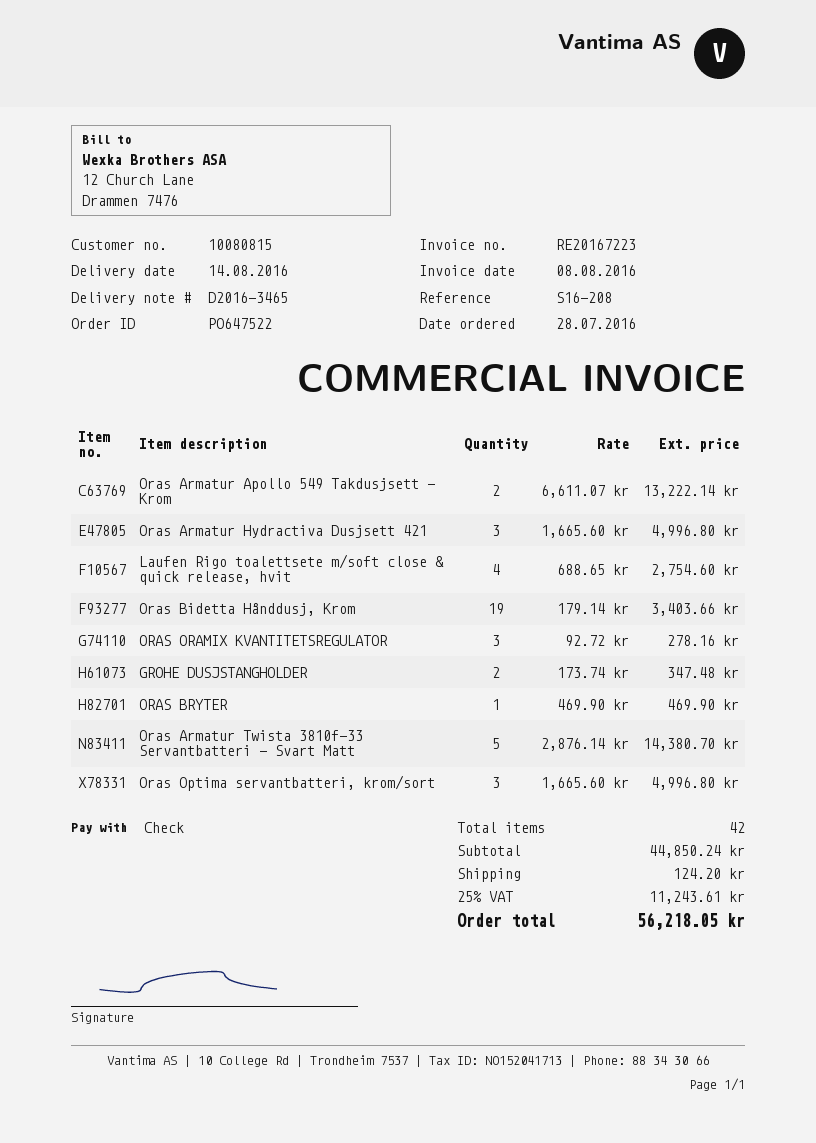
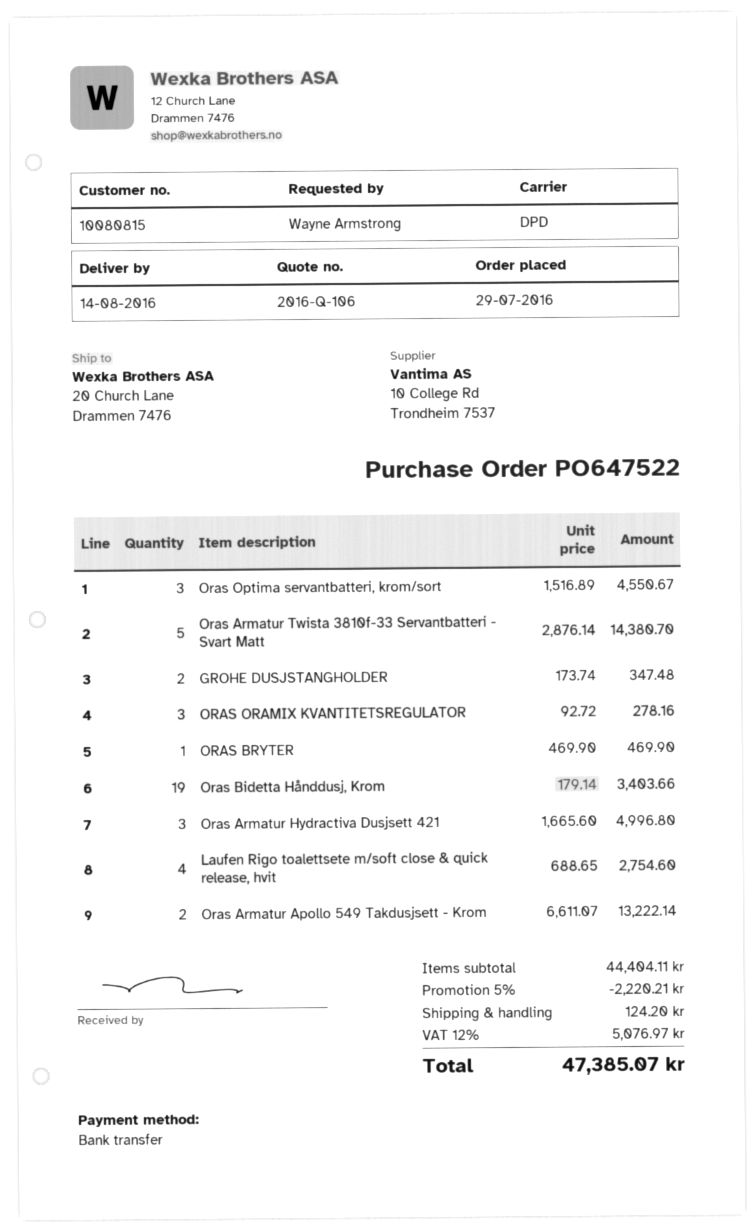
order date: 2016-07-28 -> 2016-07-29
payment method: cheque -> bank transfer
Oras Optima servantbatteri, krom/sort: 3 x 1665.60 = 4996.80 -> 3 x 1516.89 = 4550.67
subtotal: 44850.24 -> 44404.11
discount: none -> 5% = 2220.21
tax: 25% = 11243.61 -> 12% = 5076.97
total: 56218.05 -> 47385.07

